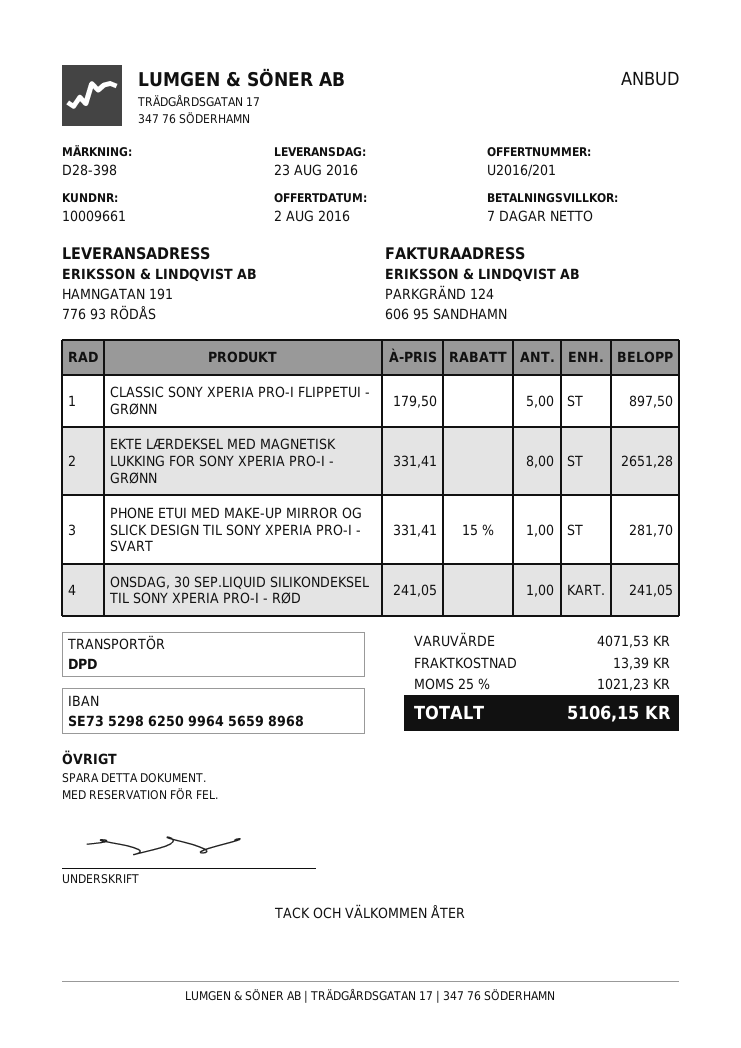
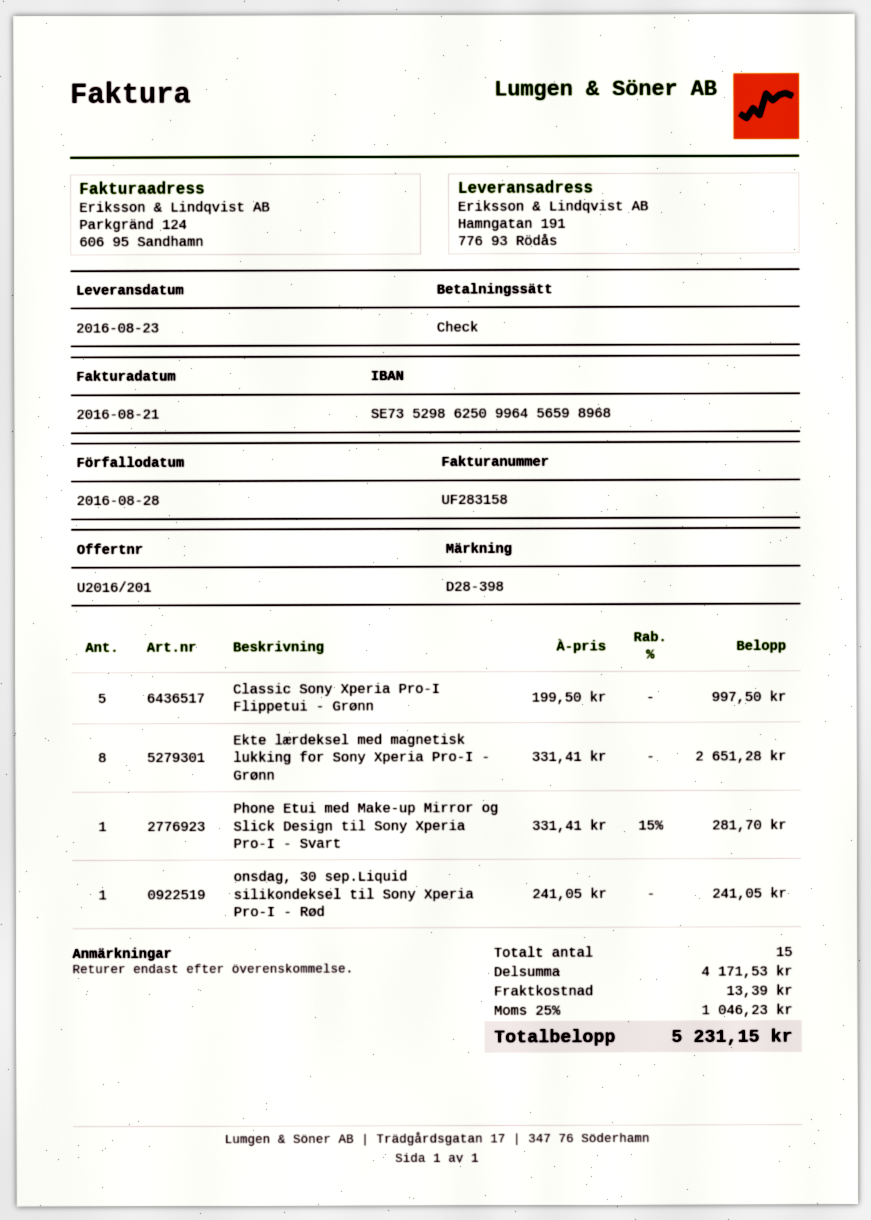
CLASSIC SONY XPERIA PRO-I FLIPPETUI - GRØNN: 5 x 179.50 = 897.50 -> 5 x 199.50 = 997.50
subtotal: 4071.53 -> 4171.53
tax: 25% = 1021.23 -> 25% = 1046.23
total: 5106.15 -> 5231.15

